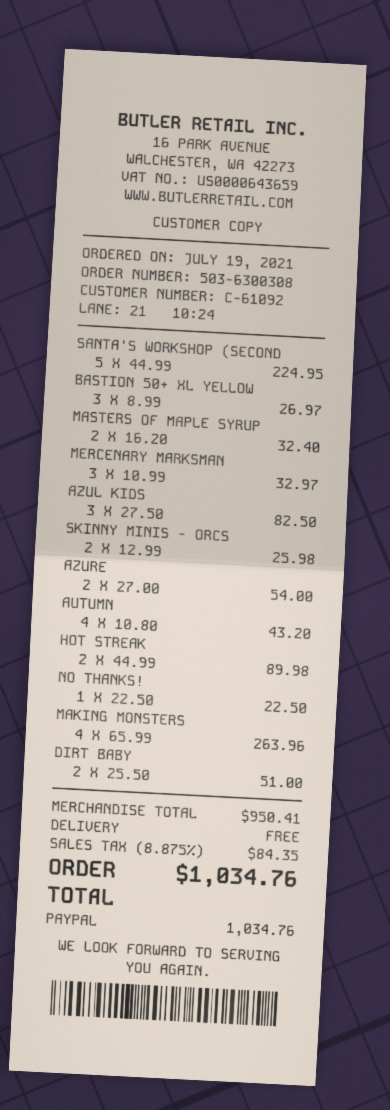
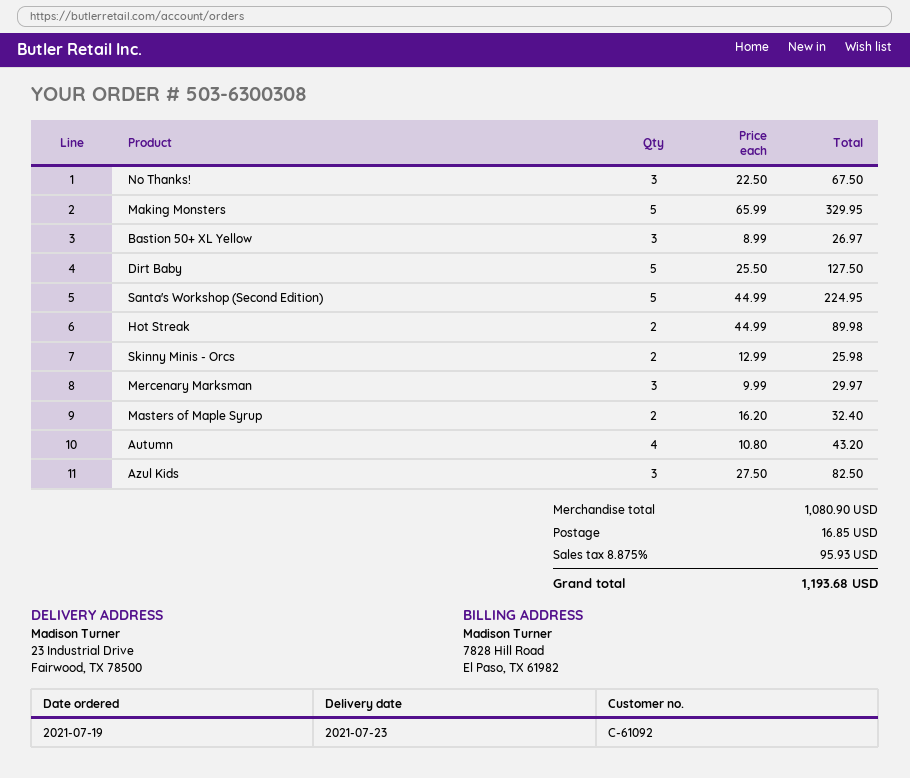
MERCENARY MARKSMAN: 3 x 10.99 = 32.97 -> 3 x 9.99 = 29.97
AZURE: 2 x 27.00 = 54.00 -> none
NO THANKS!: 1 x 22.50 = 22.50 -> 3 x 22.50 = 67.50
MAKING MONSTERS: 4 x 65.99 = 263.96 -> 5 x 65.99 = 329.95
DIRT BABY: 2 x 25.50 = 51.00 -> 5 x 25.50 = 127.50
subtotal: 950.41 -> 1080.90
shipping: 0.00 -> 16.85
tax: 8.875% = 84.35 -> 8.875% = 95.93
total: 1034.76 -> 1193.68

